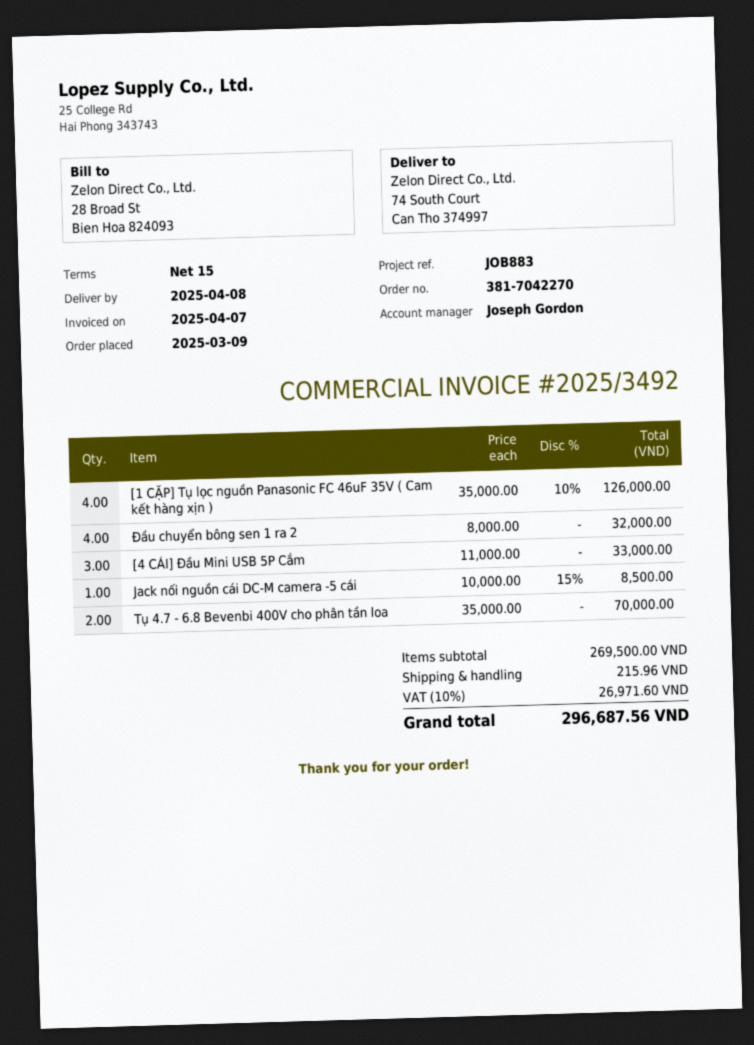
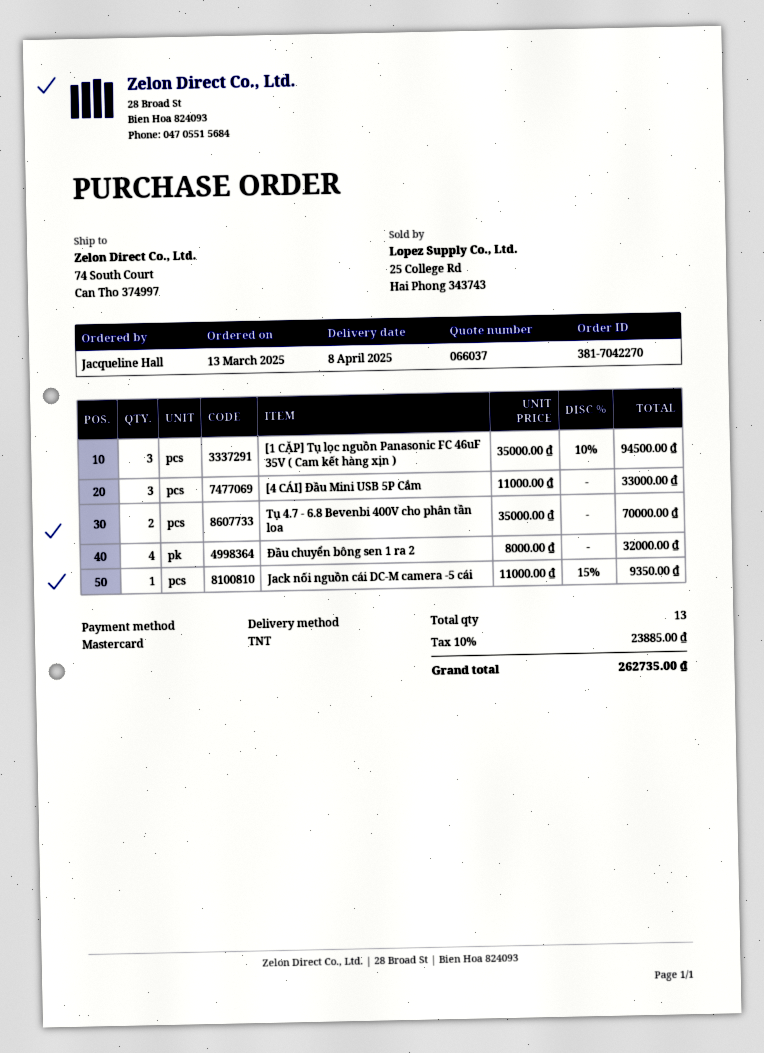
order date: 2025-03-09 -> 2025-03-13
[1 CẶP] Tụ lọc nguồn Panasonic FC 46uF 35V ( Cam kết hàng xịn ): 4 x 35000.00 - 10% = 126000.00 -> 3 x 35000.00 - 10% = 94500.00
Jack nối nguồn cái DC-M camera -5 cái: 1 x 10000.00 - 15% = 8500.00 -> 1 x 11000.00 - 15% = 9350.00
shipping: 215.96 -> none
tax: 10% = 26971.60 -> 10% = 23885.00
total: 296687.56 -> 262735.00

